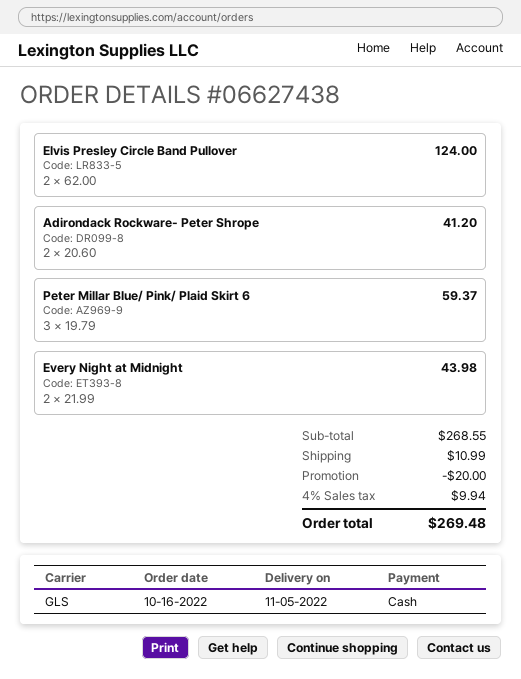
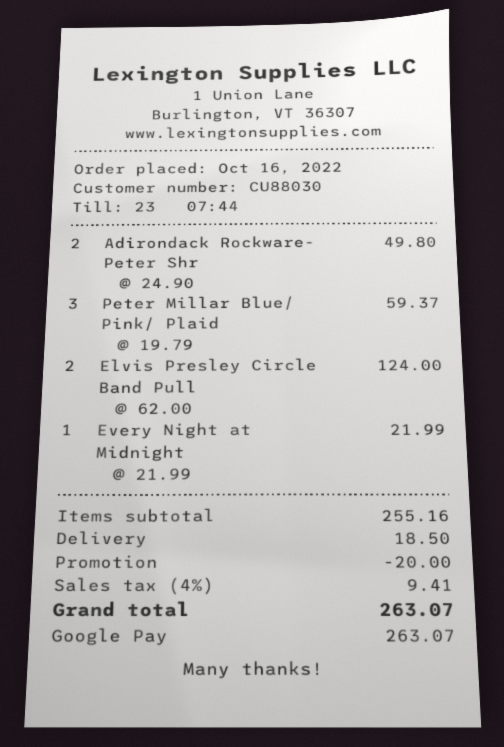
payment method: cash -> Google Pay
Adirondack Rockware- Peter Shrope: 2 x 20.60 = 41.20 -> 2 x 24.90 = 49.80
Every Night at Midnight: 2 x 21.99 = 43.98 -> 1 x 21.99 = 21.99
subtotal: 268.55 -> 255.16
shipping: 10.99 -> 18.50
tax: 4% = 9.94 -> 4% = 9.41
total: 269.48 -> 263.07

